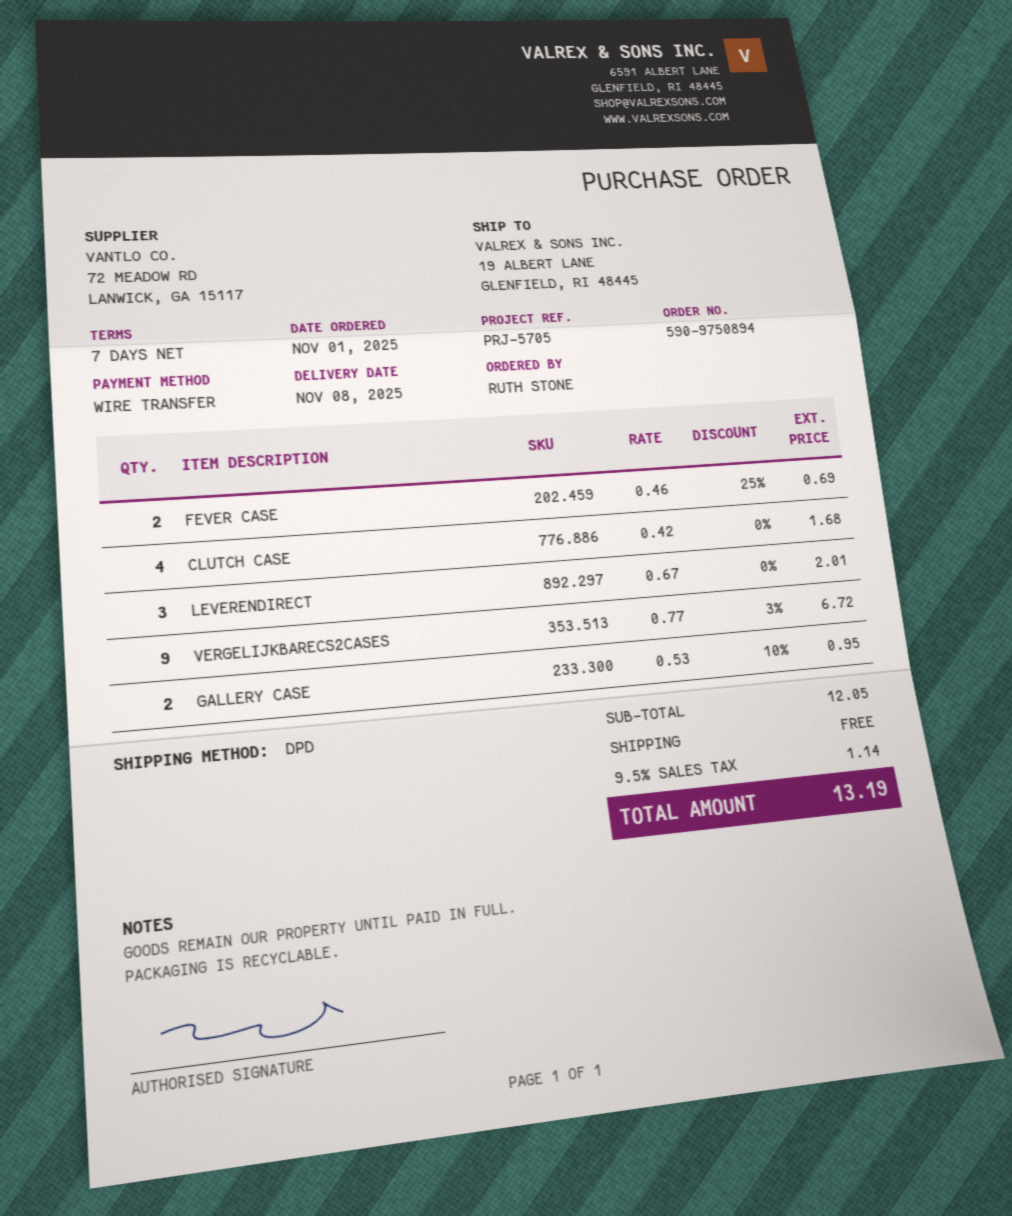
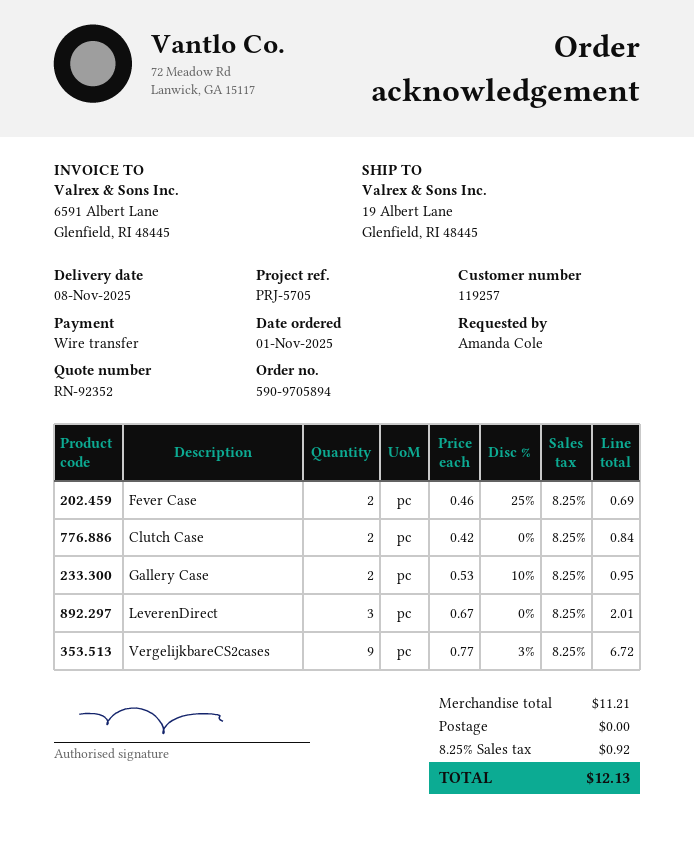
order number: 590-9750894 -> 590-9705894
ordered by: RUTH STONE -> Amanda Cole
CLUTCH CASE: 4 x 0.42 = 1.68 -> 2 x 0.42 = 0.84
subtotal: 12.05 -> 11.21
tax: 9.5% = 1.14 -> 8.25% = 0.92
total: 13.19 -> 12.13

